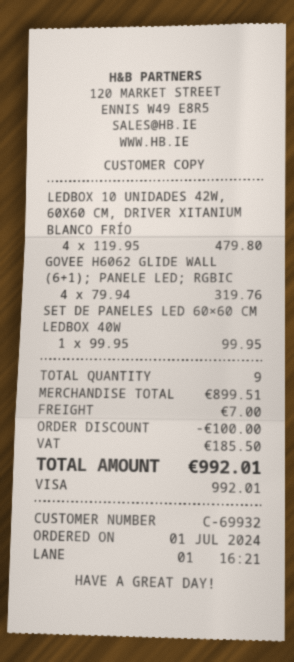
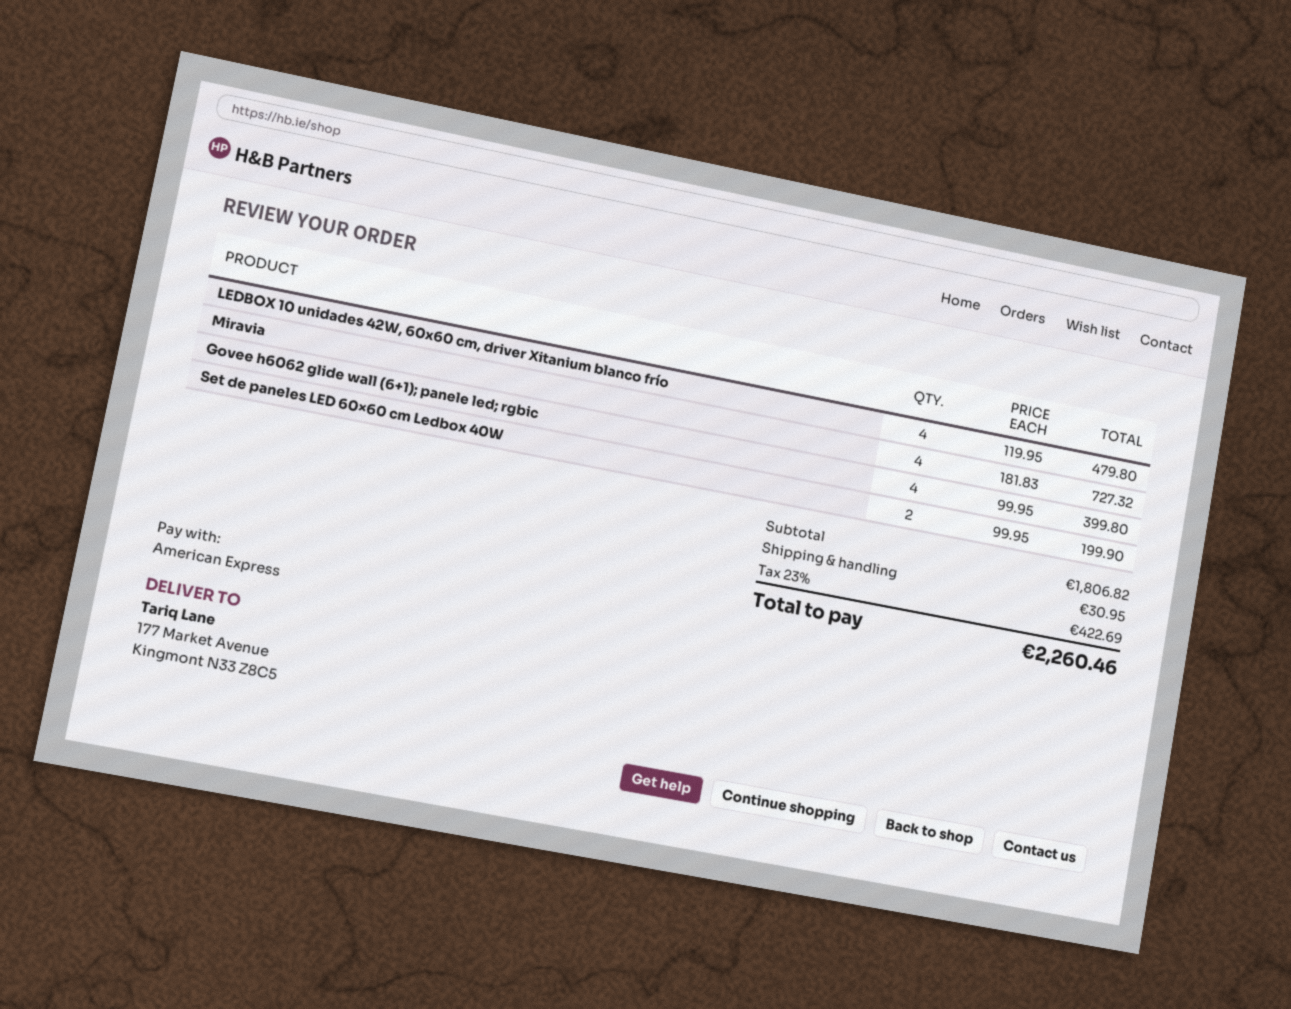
payment method: Visa -> American Express
GOVEE H6062 GLIDE WALL (6+1); PANELE LED; RGBIC: 4 x 79.94 = 319.76 -> 4 x 99.95 = 399.80
SET DE PANELES LED 60×60 CM LEDBOX 40W: 1 x 99.95 = 99.95 -> 2 x 99.95 = 199.90
Miravia: none -> 4 x 181.83 = 727.32
subtotal: 899.51 -> 1806.82
discount: 100.00 -> none
shipping: 7.00 -> 30.95
tax: 185.50 -> 422.69
total: 992.01 -> 2260.46

